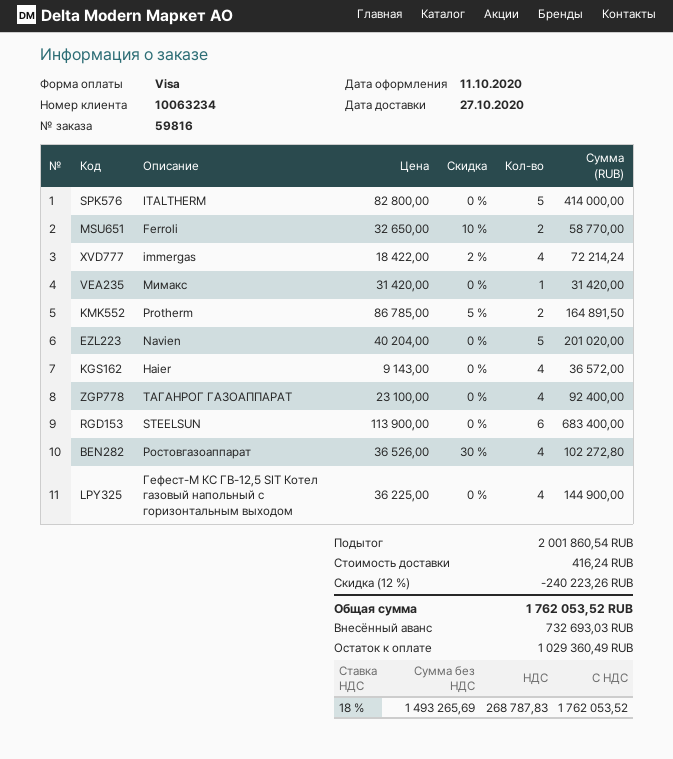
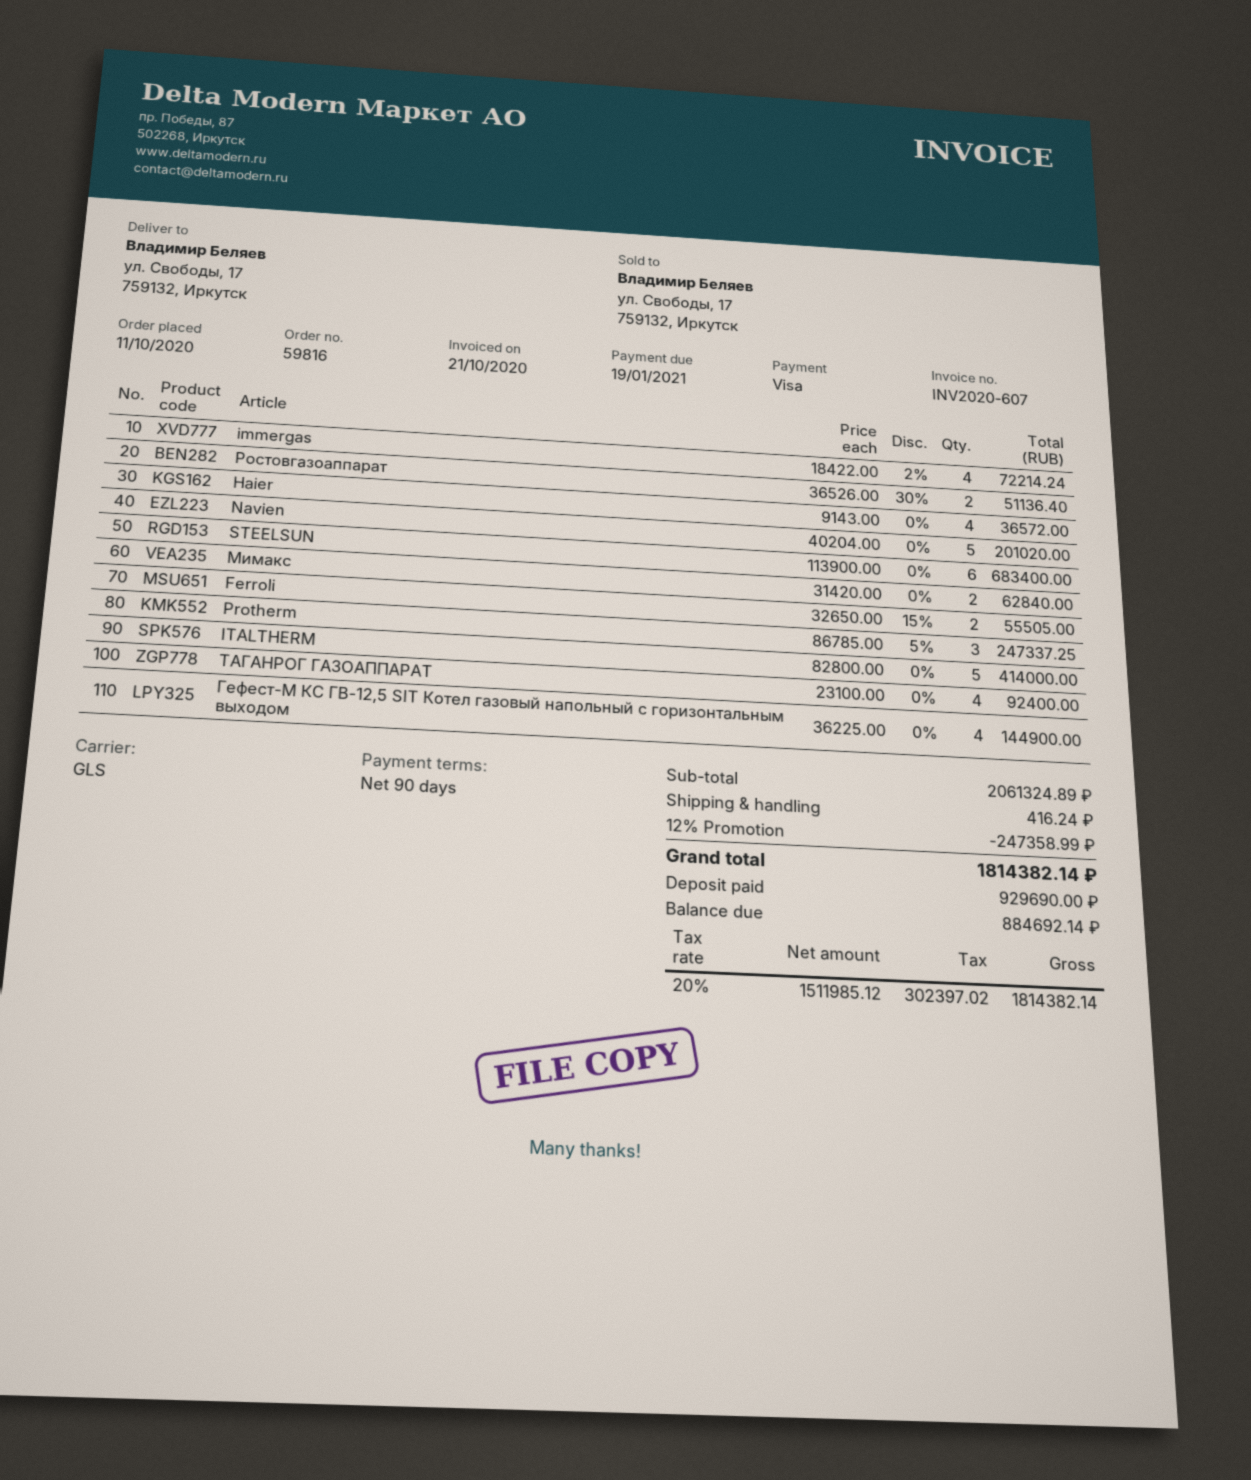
Ferroli: 2 x 32650.00 - 10% = 58770.00 -> 2 x 32650.00 - 15% = 55505.00
Мимакс: 1 x 31420.00 = 31420.00 -> 2 x 31420.00 = 62840.00
Protherm: 2 x 86785.00 - 5% = 164891.50 -> 3 x 86785.00 - 5% = 247337.25
Ростовгазоаппарат: 4 x 36526.00 - 30% = 102272.80 -> 2 x 36526.00 - 30% = 51136.40
subtotal: 2001860.54 -> 2061324.89
discount: 12% = 240223.26 -> 12% = 247358.99
net: 1493265.69 -> 1511985.12
tax: 18% = 268787.83 -> 20% = 302397.02
total: 1762053.52 -> 1814382.14
deposit: 732693.03 -> 929690.00
balance: 1029360.49 -> 884692.14

